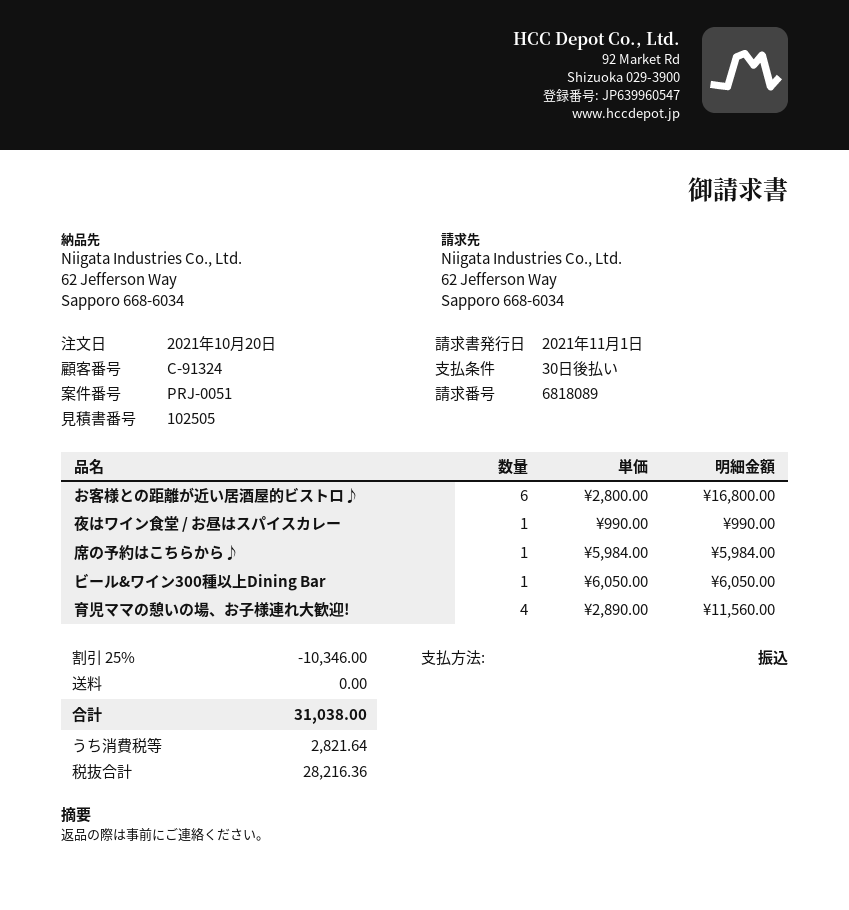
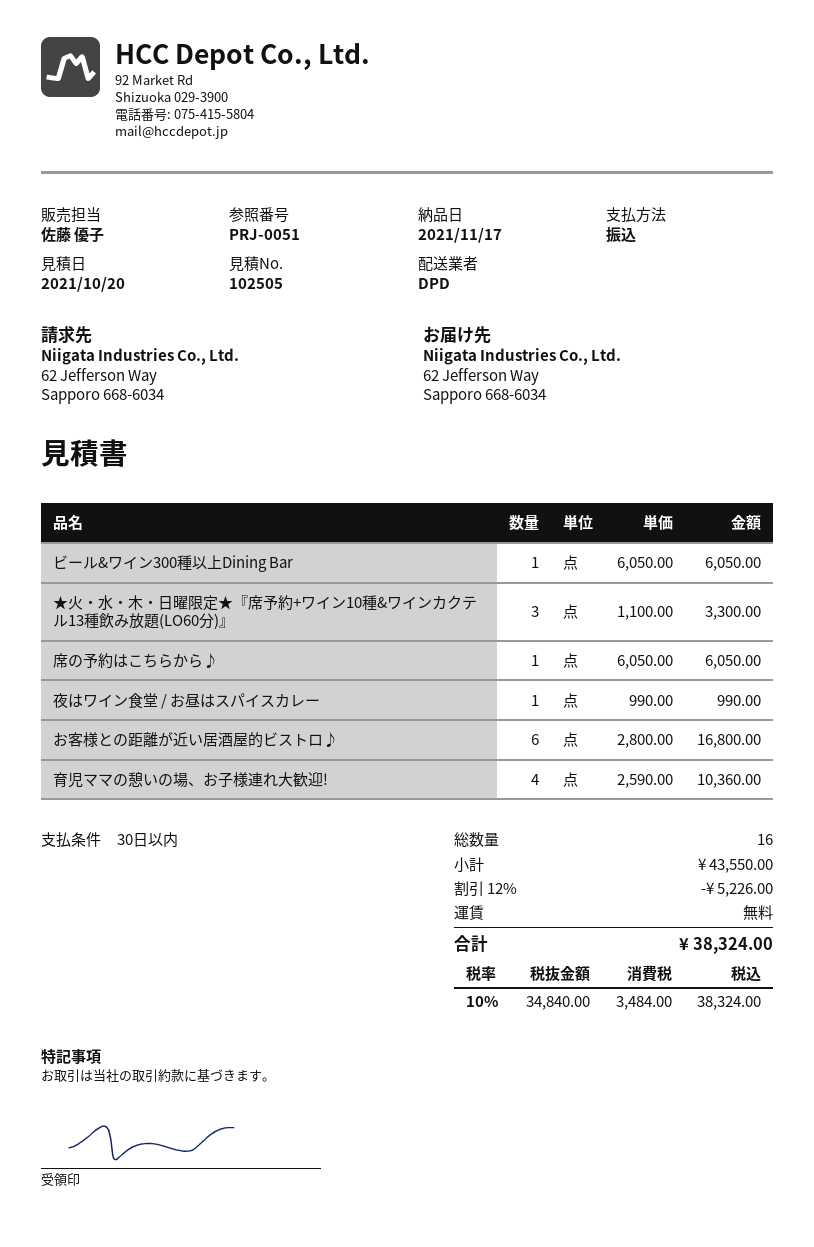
席の予約はこちらから♪: 1 x 5984.00 = 5984.00 -> 1 x 6050.00 = 6050.00
育児ママの憩いの場、お子様連れ大歓迎!: 4 x 2890.00 = 11560.00 -> 4 x 2590.00 = 10360.00
★火・水・木・日曜限定★『席予約+ワイン10種&ワインカクテル13種飲み放題(LO60分)』: none -> 3 x 1100.00 = 3300.00
discount: 25% = 10346.00 -> 12% = 5226.00
net: 28216.36 -> 34840.00
tax: 2821.64 -> 3484.00
total: 31038.00 -> 38324.00

